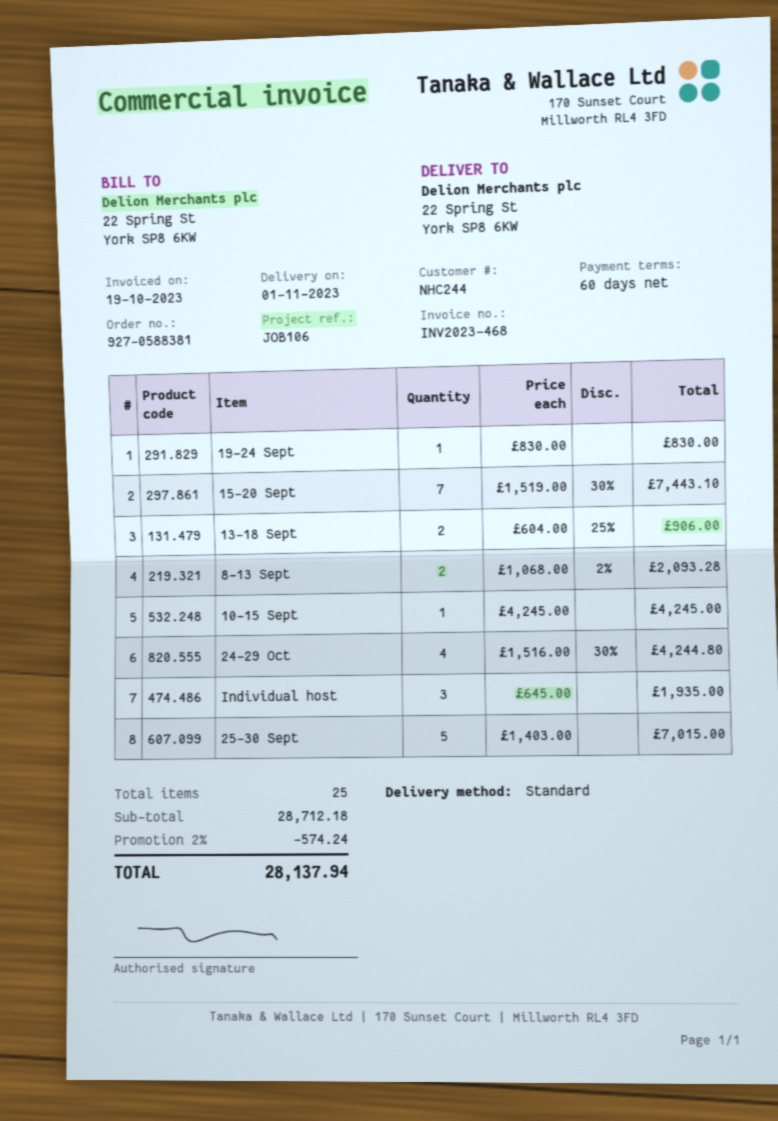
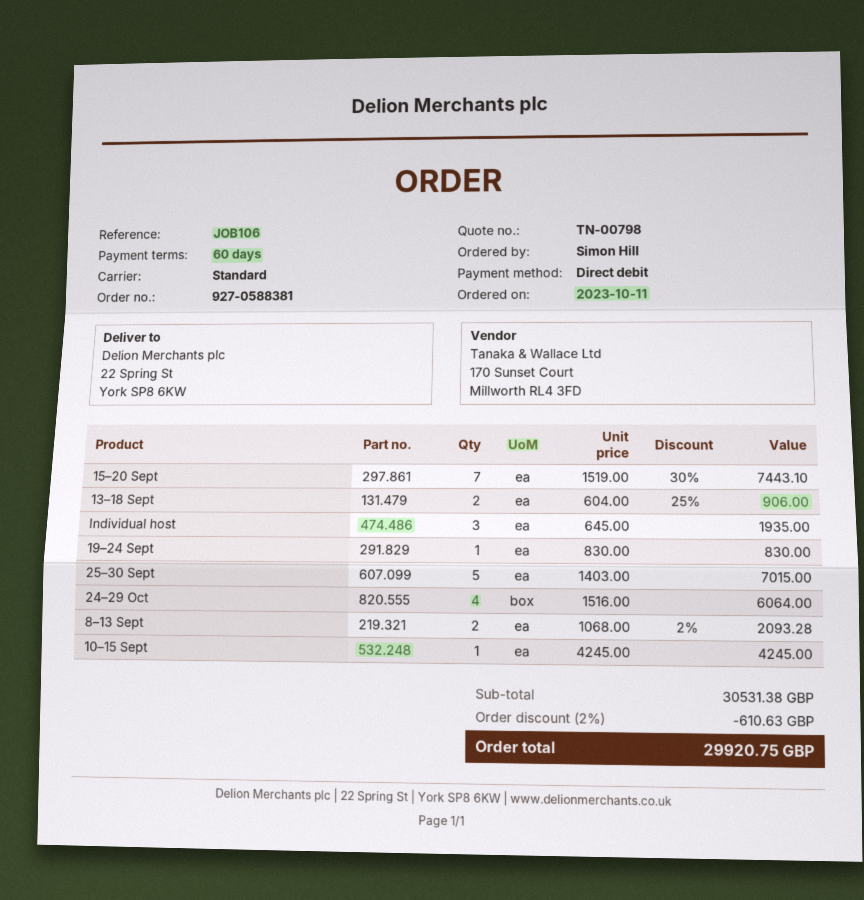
24–29 Oct: 4 x 1516.00 - 30% = 4244.80 -> 4 x 1516.00 = 6064.00
subtotal: 28712.18 -> 30531.38
discount: 2% = 574.24 -> 2% = 610.63
total: 28137.94 -> 29920.75

